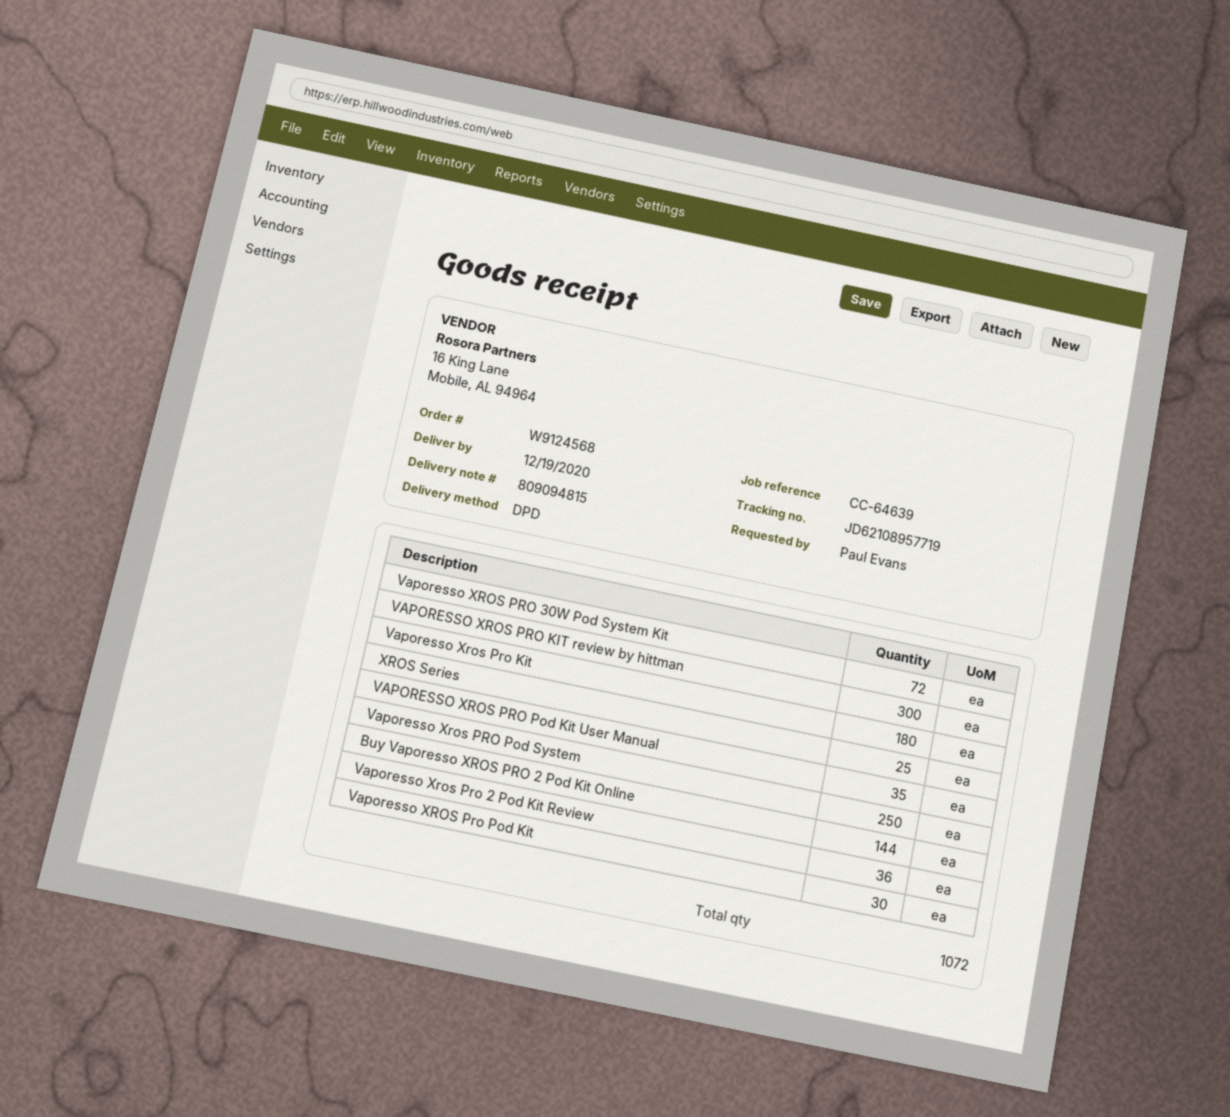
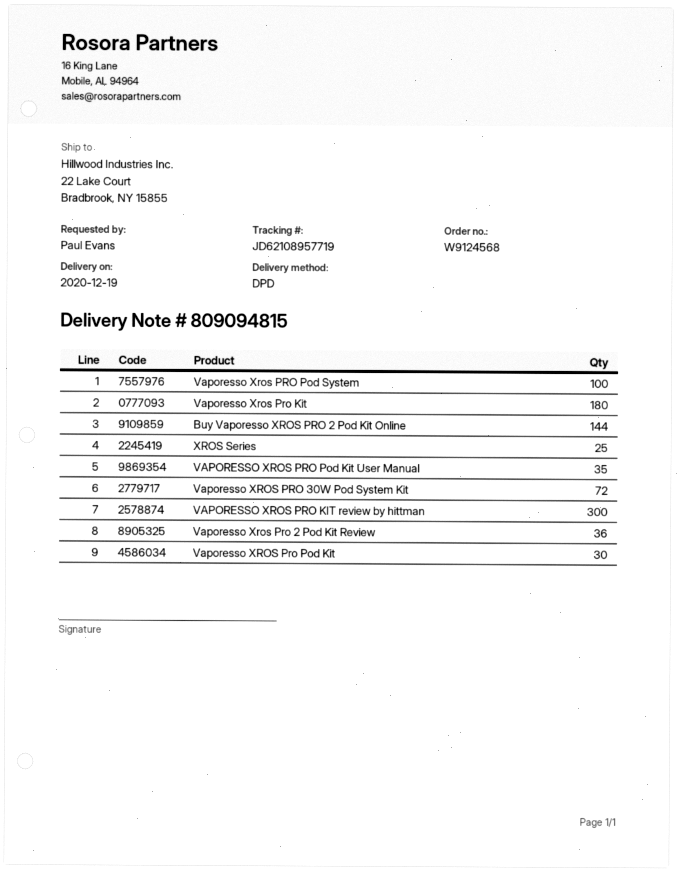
Vaporesso Xros PRO Pod System: 250 -> 100

